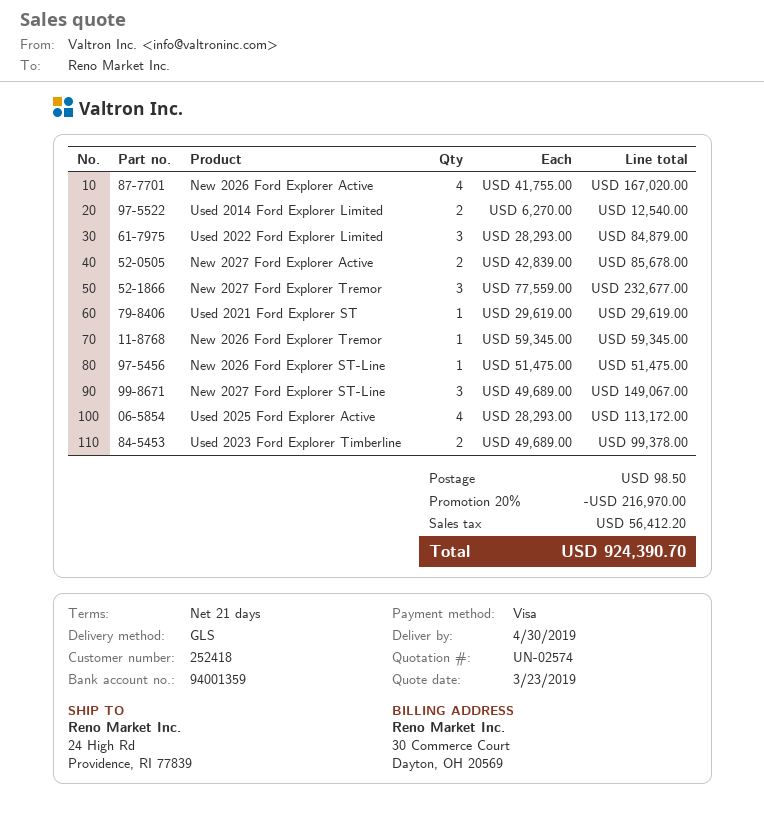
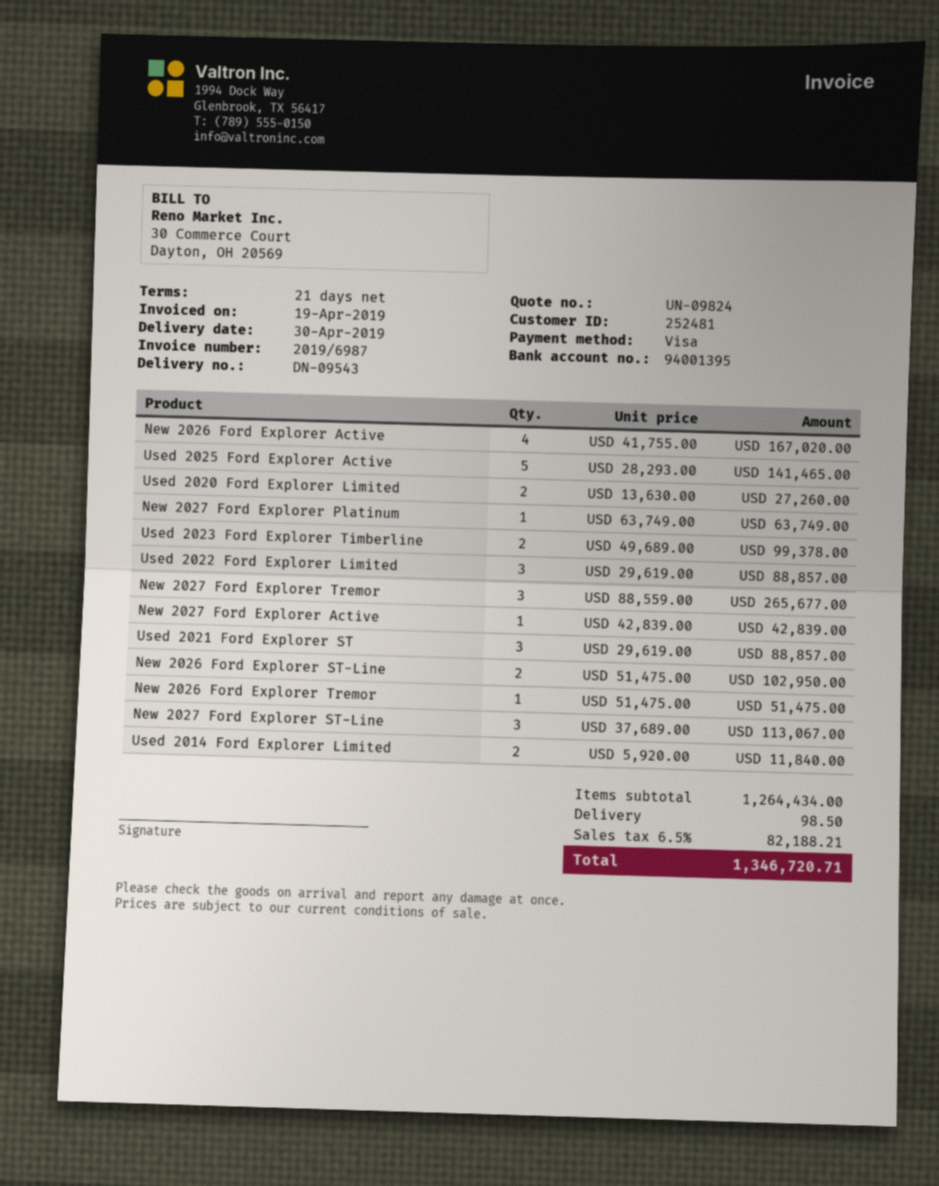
quote number: UN-02574 -> UN-09824
customer number: 252418 -> 252481
bank account: 94001359 -> 94001395
Used 2014 Ford Explorer Limited: 2 x 6270.00 = 12540.00 -> 2 x 5920.00 = 11840.00
Used 2022 Ford Explorer Limited: 3 x 28293.00 = 84879.00 -> 3 x 29619.00 = 88857.00
New 2027 Ford Explorer Active: 2 x 42839.00 = 85678.00 -> 1 x 42839.00 = 42839.00
New 2027 Ford Explorer Tremor: 3 x 77559.00 = 232677.00 -> 3 x 88559.00 = 265677.00
Used 2021 Ford Explorer ST: 1 x 29619.00 = 29619.00 -> 3 x 29619.00 = 88857.00
New 2026 Ford Explorer Tremor: 1 x 59345.00 = 59345.00 -> 1 x 51475.00 = 51475.00
New 2026 Ford Explorer ST-Line: 1 x 51475.00 = 51475.00 -> 2 x 51475.00 = 102950.00
New 2027 Ford Explorer ST-Line: 3 x 49689.00 = 149067.00 -> 3 x 37689.00 = 113067.00
Used 2025 Ford Explorer Active: 4 x 28293.00 = 113172.00 -> 5 x 28293.00 = 141465.00
Used 2020 Ford Explorer Limited: none -> 2 x 13630.00 = 27260.00
New 2027 Ford Explorer Platinum: none -> 1 x 63749.00 = 63749.00
discount: 20% = 216970.00 -> none
tax: 56412.20 -> 82188.21
total: 924390.70 -> 1346720.71

